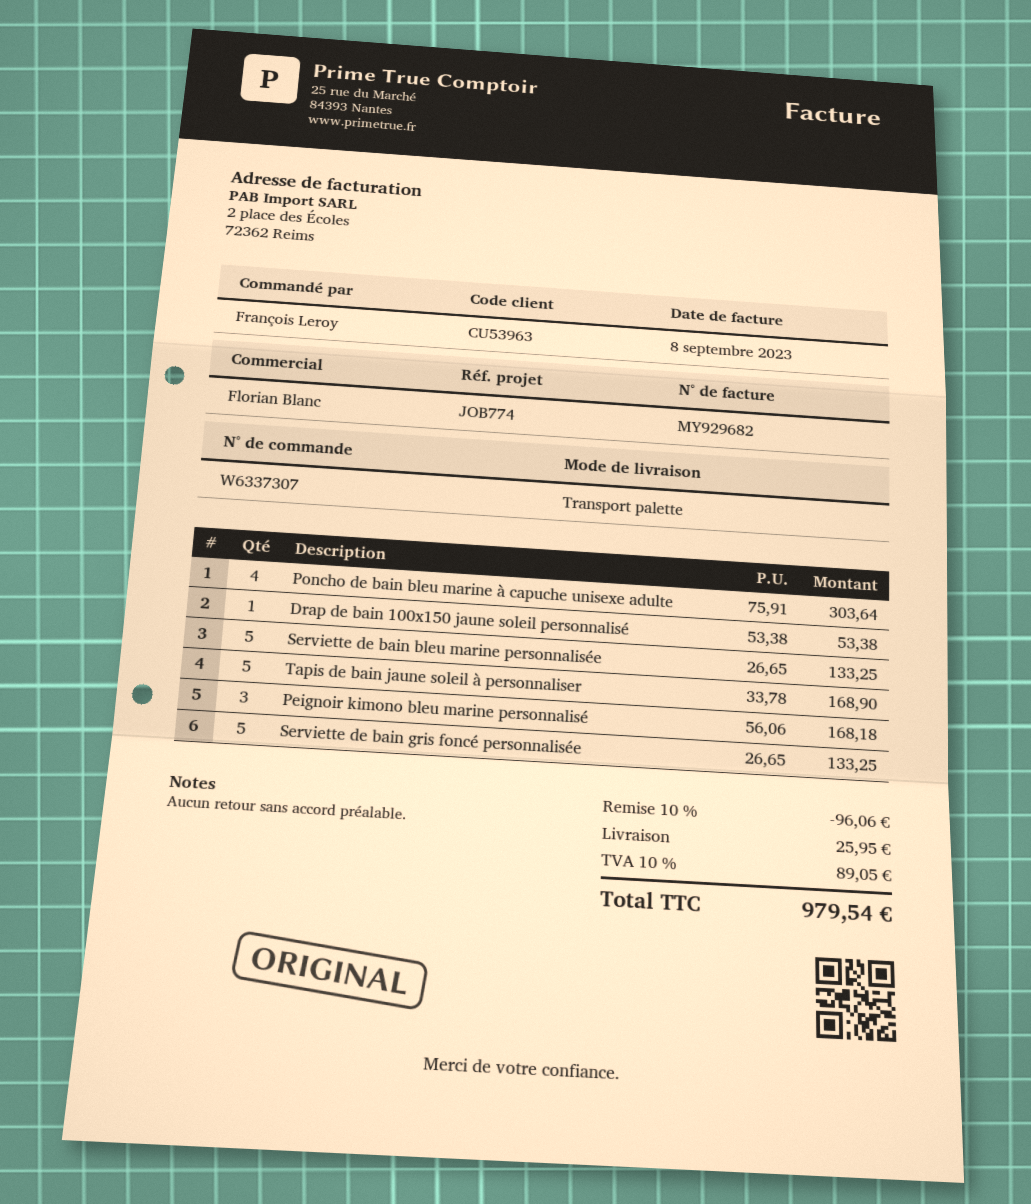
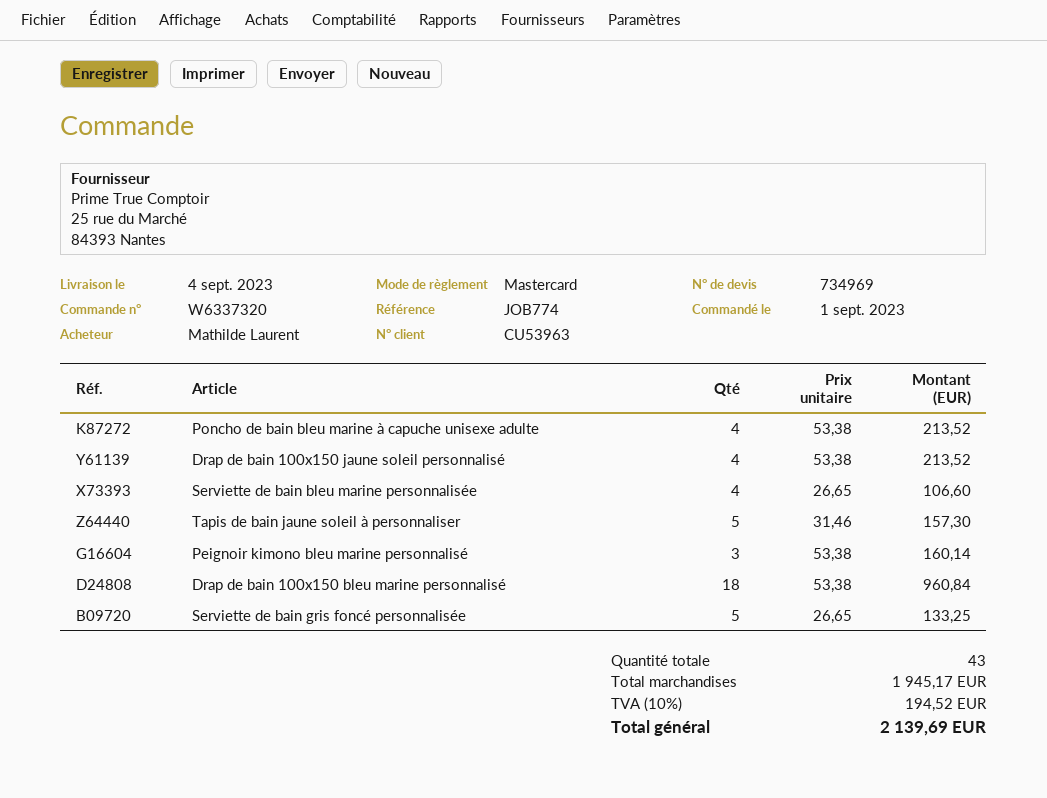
order number: W6337307 -> W6337320
ordered by: François Leroy -> Mathilde Laurent
Poncho de bain bleu marine à capuche unisexe adulte: 4 x 75.91 = 303.64 -> 4 x 53.38 = 213.52
Drap de bain 100x150 jaune soleil personnalisé: 1 x 53.38 = 53.38 -> 4 x 53.38 = 213.52
Serviette de bain bleu marine personnalisée: 5 x 26.65 = 133.25 -> 4 x 26.65 = 106.60
Tapis de bain jaune soleil à personnaliser: 5 x 33.78 = 168.90 -> 5 x 31.46 = 157.30
Peignoir kimono bleu marine personnalisé: 3 x 56.06 = 168.18 -> 3 x 53.38 = 160.14
Drap de bain 100x150 bleu marine personnalisé: none -> 18 x 53.38 = 960.84
discount: 10% = 96.06 -> none
shipping: 25.95 -> none
tax: 10% = 89.05 -> 10% = 194.52
total: 979.54 -> 2139.69

